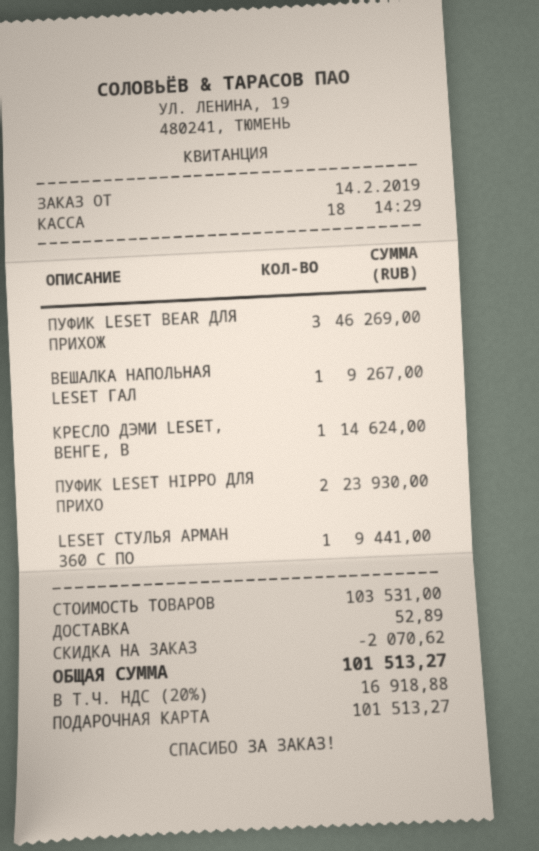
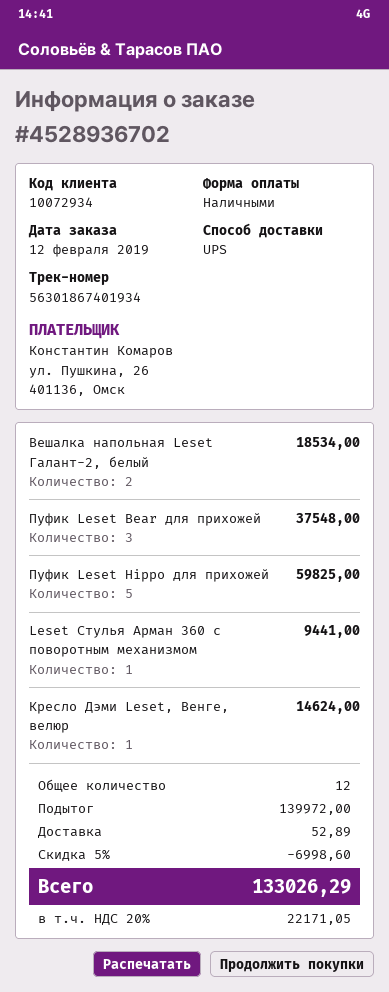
order date: 2019-02-14 -> 2019-02-12
payment method: gift card -> cash
ПУФИК LESET BEAR ДЛЯ ПРИХОЖ: 3 for 46269.00 -> 3 for 37548.00
ВЕШАЛКА НАПОЛЬНАЯ LESET ГАЛ: 1 for 9267.00 -> 2 for 18534.00
ПУФИК LESET HIPPO ДЛЯ ПРИХО: 2 for 23930.00 -> 5 for 59825.00
subtotal: 103531.00 -> 139972.00
discount: 2070.62 -> 6998.60
tax: 20% = 16918.88 -> 20% = 22171.05
total: 101513.27 -> 133026.29

